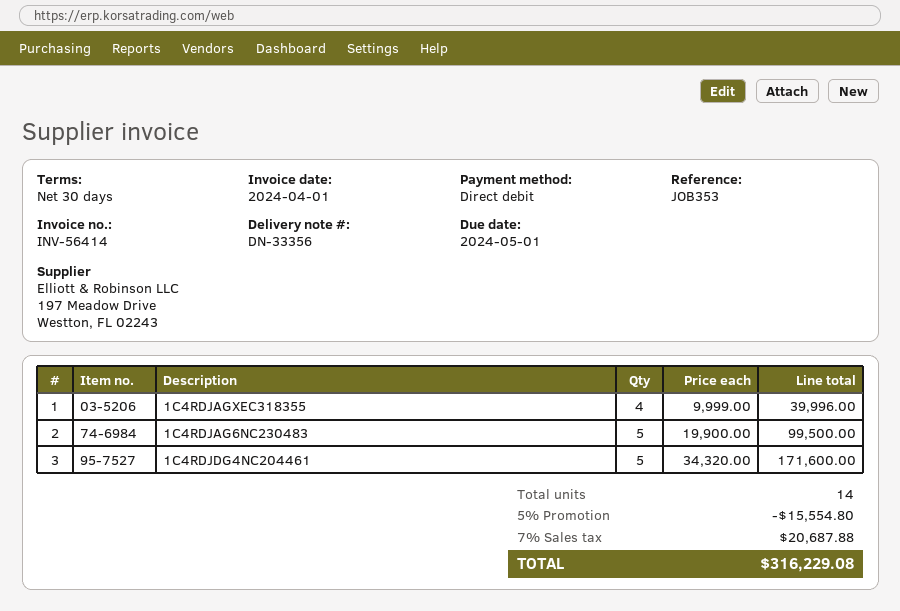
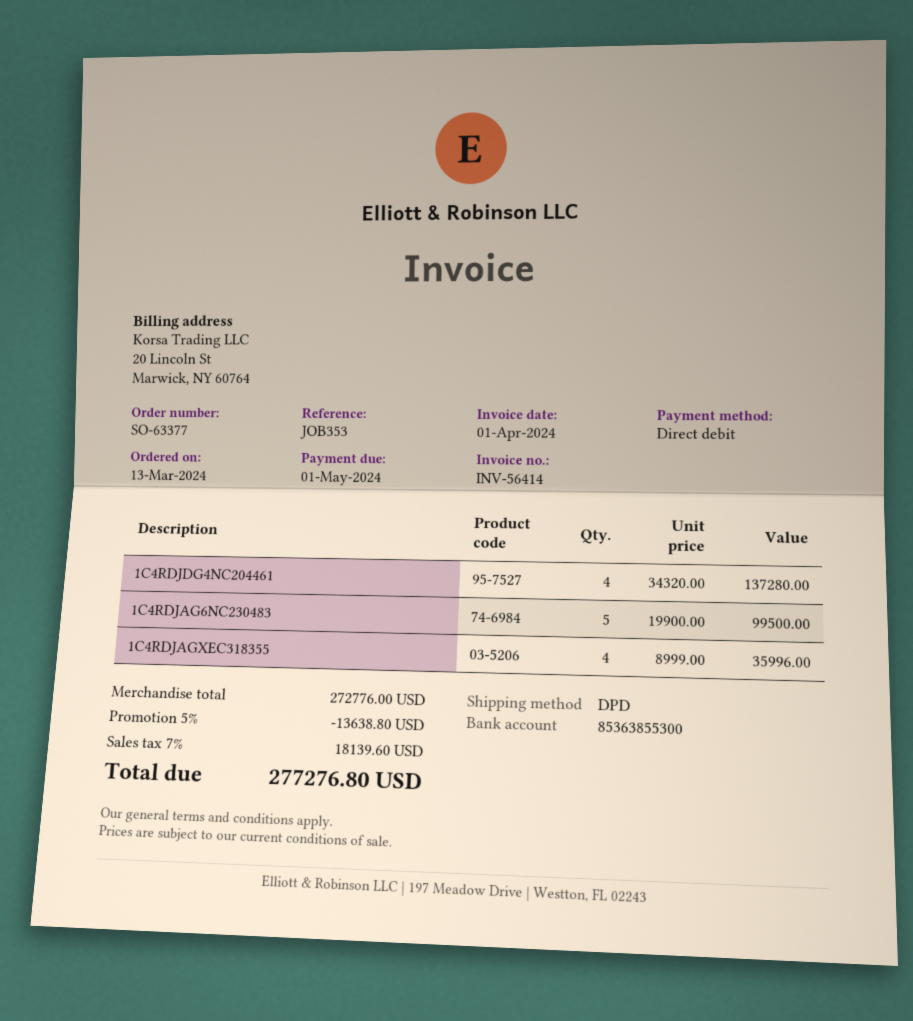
1C4RDJAGXEC318355: 4 x 9999.00 = 39996.00 -> 4 x 8999.00 = 35996.00
1C4RDJDG4NC204461: 5 x 34320.00 = 171600.00 -> 4 x 34320.00 = 137280.00
discount: 5% = 15554.80 -> 5% = 13638.80
tax: 7% = 20687.88 -> 7% = 18139.60
total: 316229.08 -> 277276.80

